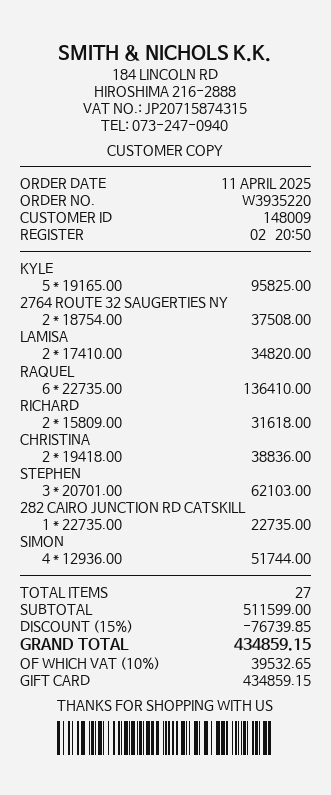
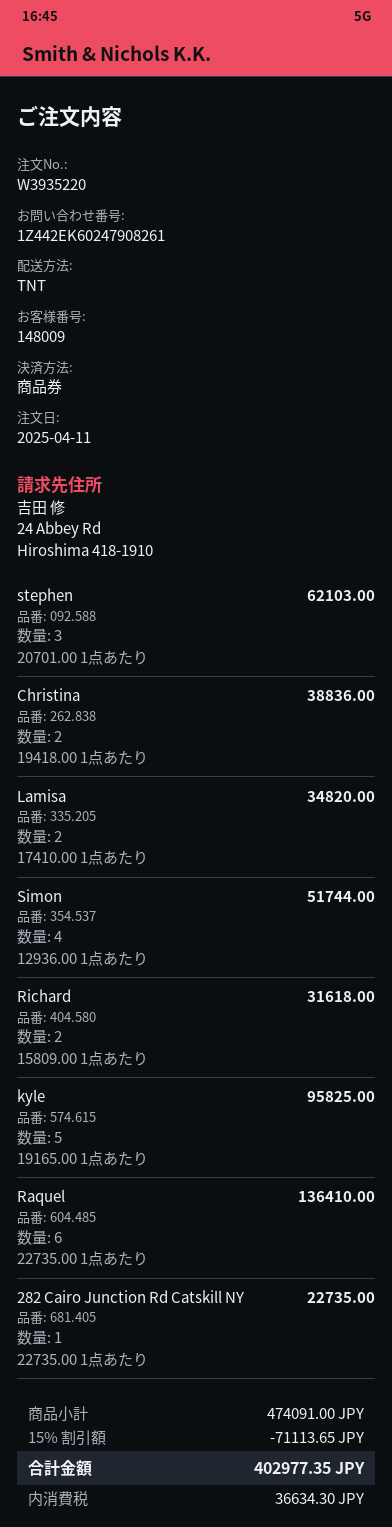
2764 ROUTE 32 SAUGERTIES NY: 2 x 18754.00 = 37508.00 -> none
subtotal: 511599.00 -> 474091.00
discount: 15% = 76739.85 -> 15% = 71113.65
tax: 39532.65 -> 36634.30
total: 434859.15 -> 402977.35

